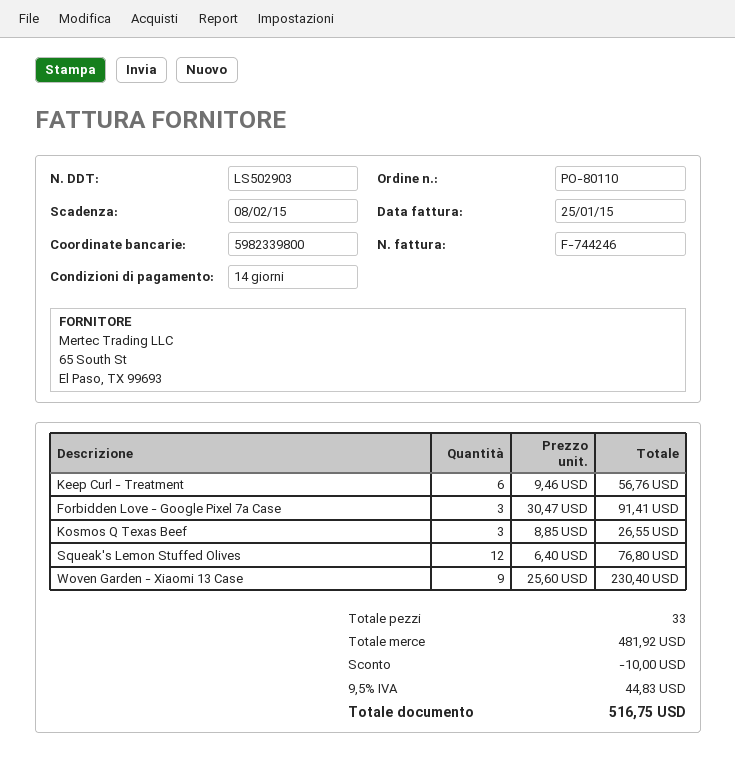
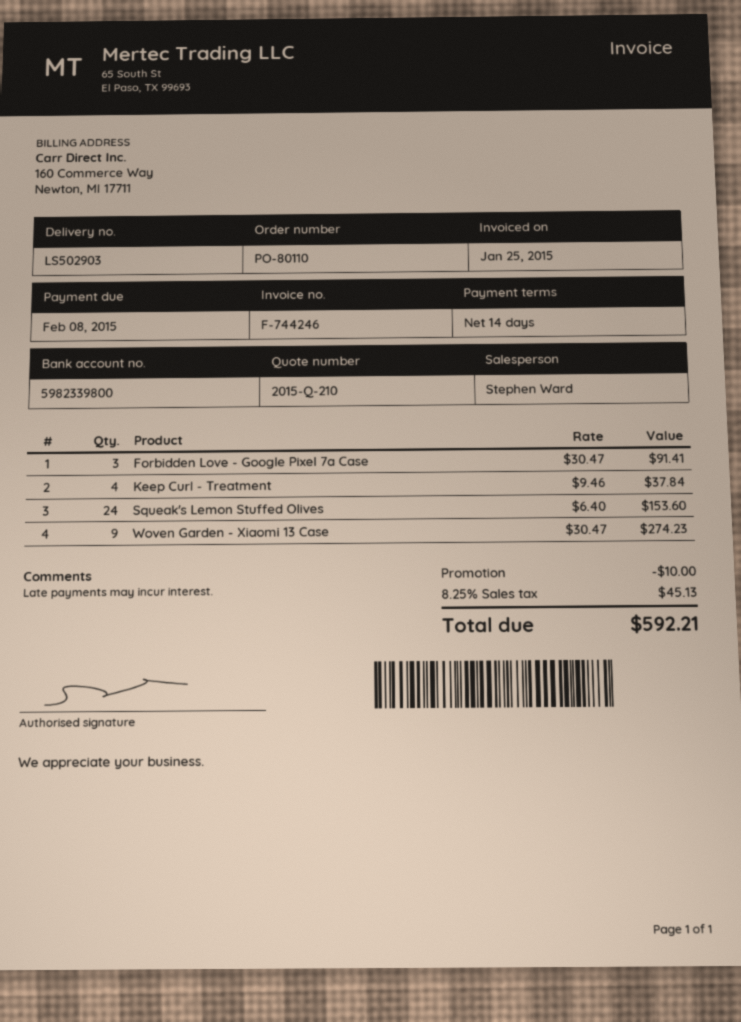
Keep Curl - Treatment: 6 x 9.46 = 56.76 -> 4 x 9.46 = 37.84
Kosmos Q Texas Beef: 3 x 8.85 = 26.55 -> none
Squeak's Lemon Stuffed Olives: 12 x 6.40 = 76.80 -> 24 x 6.40 = 153.60
Woven Garden - Xiaomi 13 Case: 9 x 25.60 = 230.40 -> 9 x 30.47 = 274.23
tax: 9.5% = 44.83 -> 8.25% = 45.13
total: 516.75 -> 592.21

